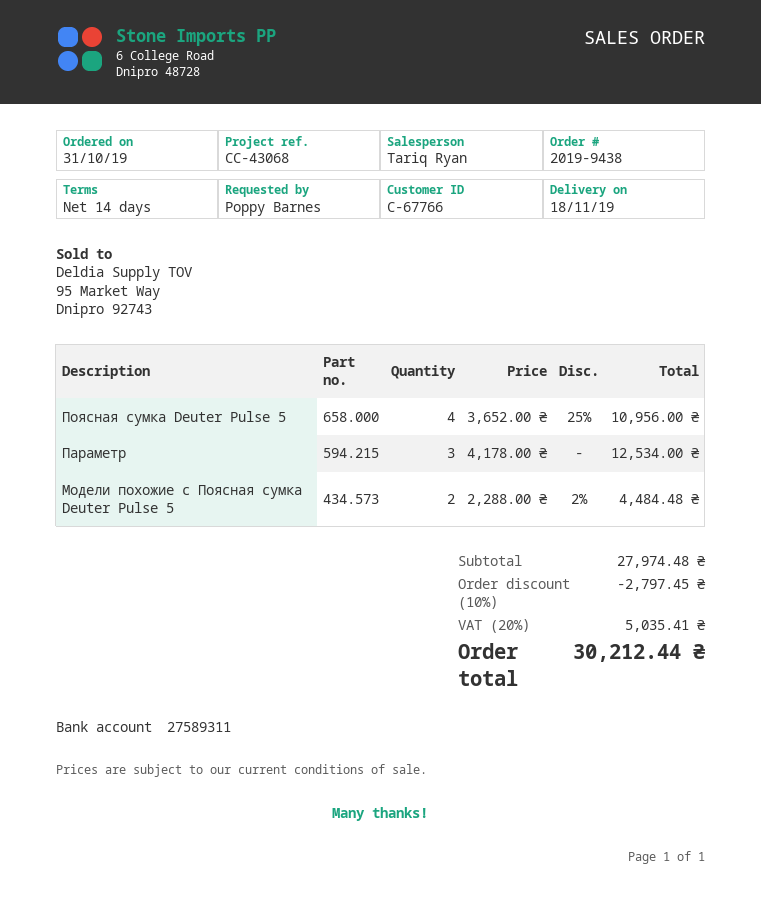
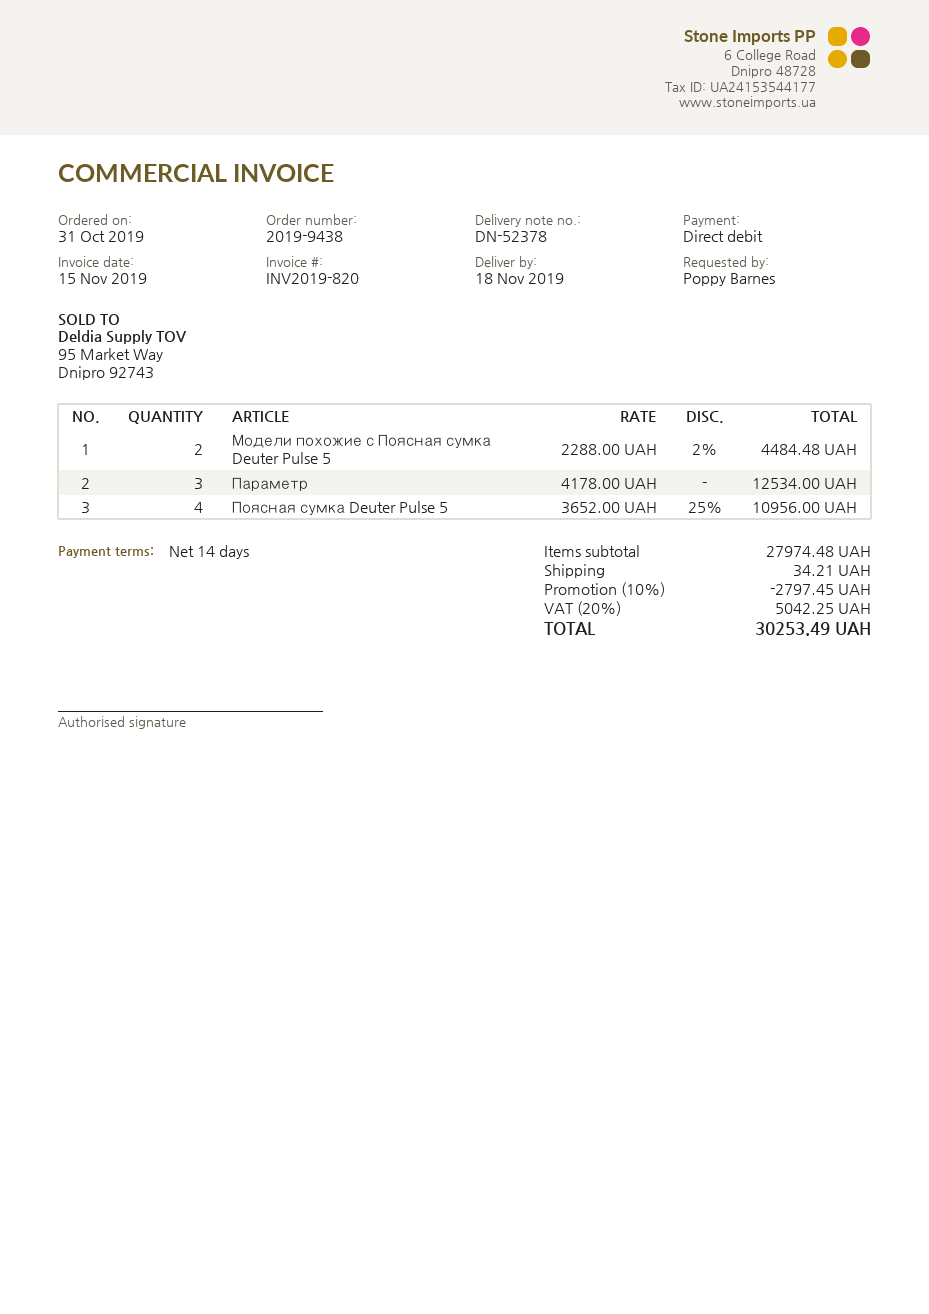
shipping: none -> 34.21
tax: 20% = 5035.41 -> 20% = 5042.25
total: 30212.44 -> 30253.49

